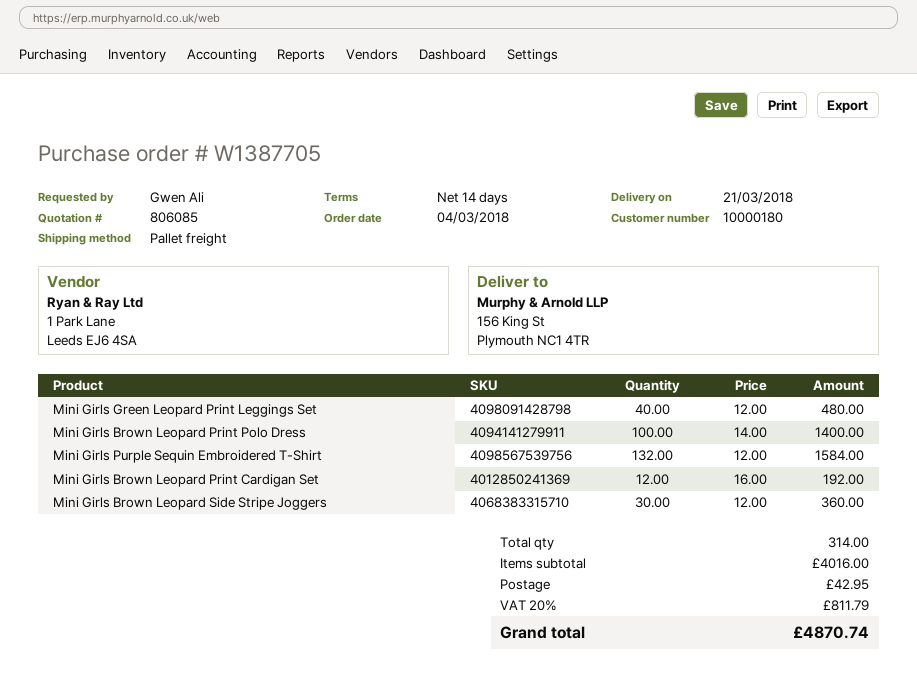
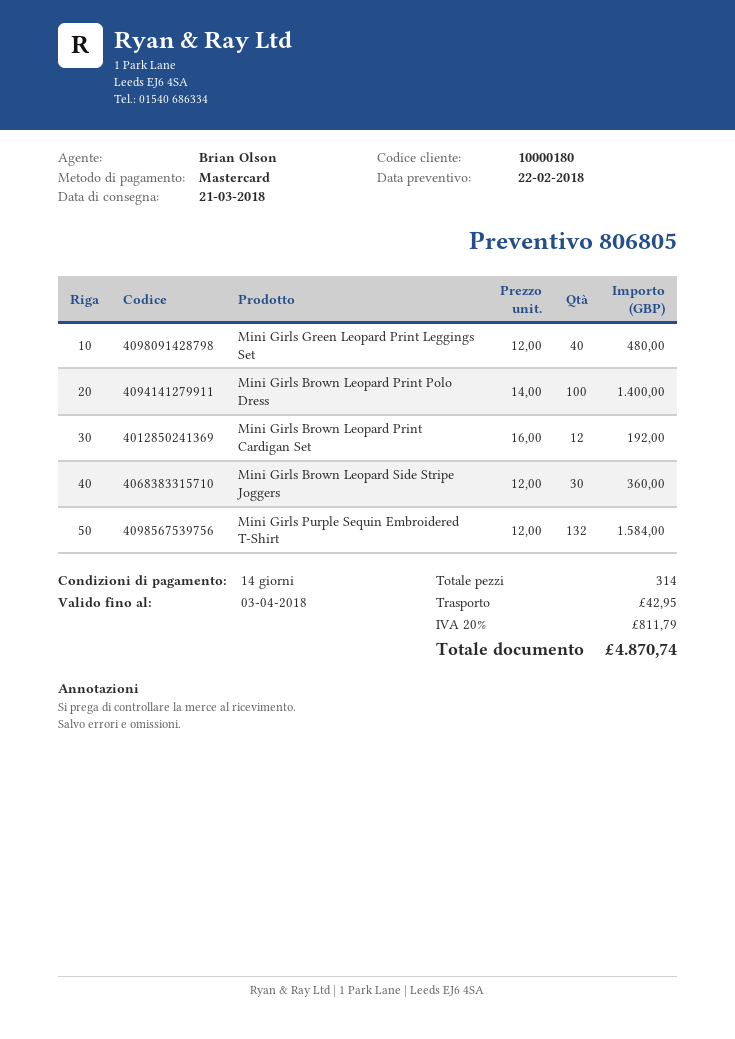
quote number: 806085 -> 806805

